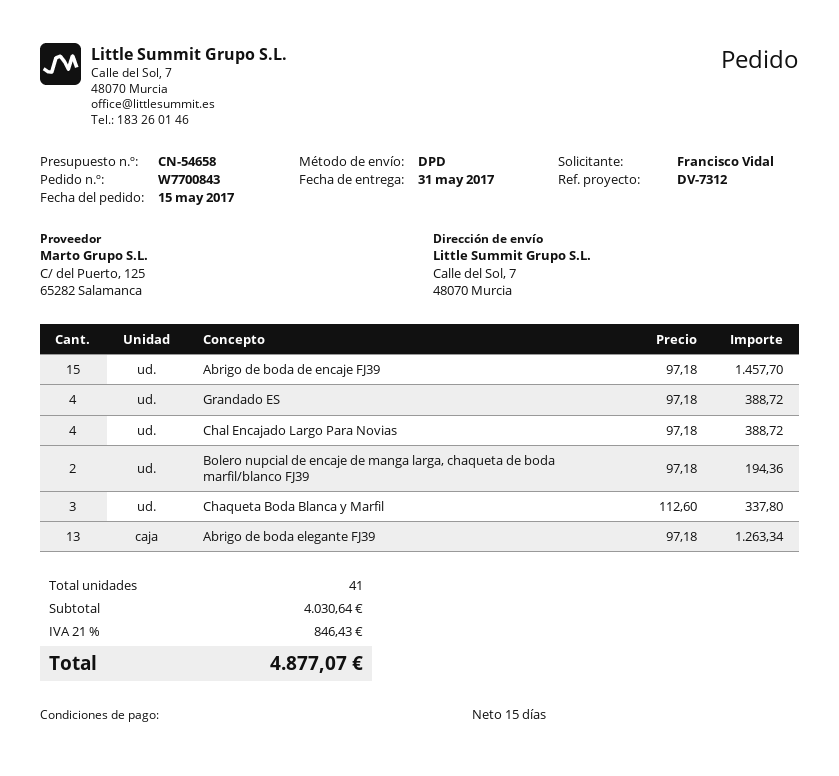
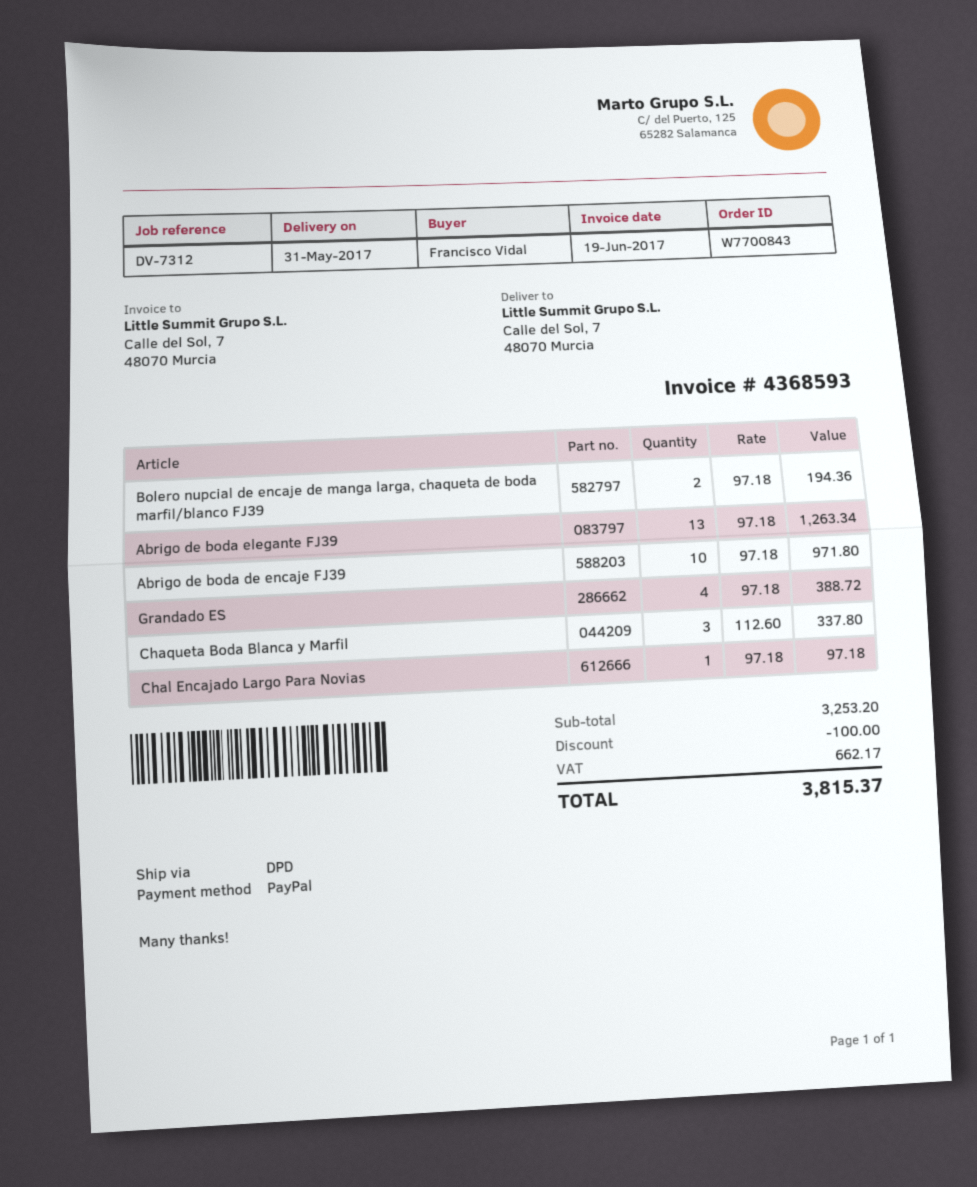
Abrigo de boda de encaje FJ39: 15 x 97.18 = 1457.70 -> 10 x 97.18 = 971.80
Chal Encajado Largo Para Novias: 4 x 97.18 = 388.72 -> 1 x 97.18 = 97.18
subtotal: 4030.64 -> 3253.20
discount: none -> 100.00
tax: 846.43 -> 662.17
total: 4877.07 -> 3815.37

